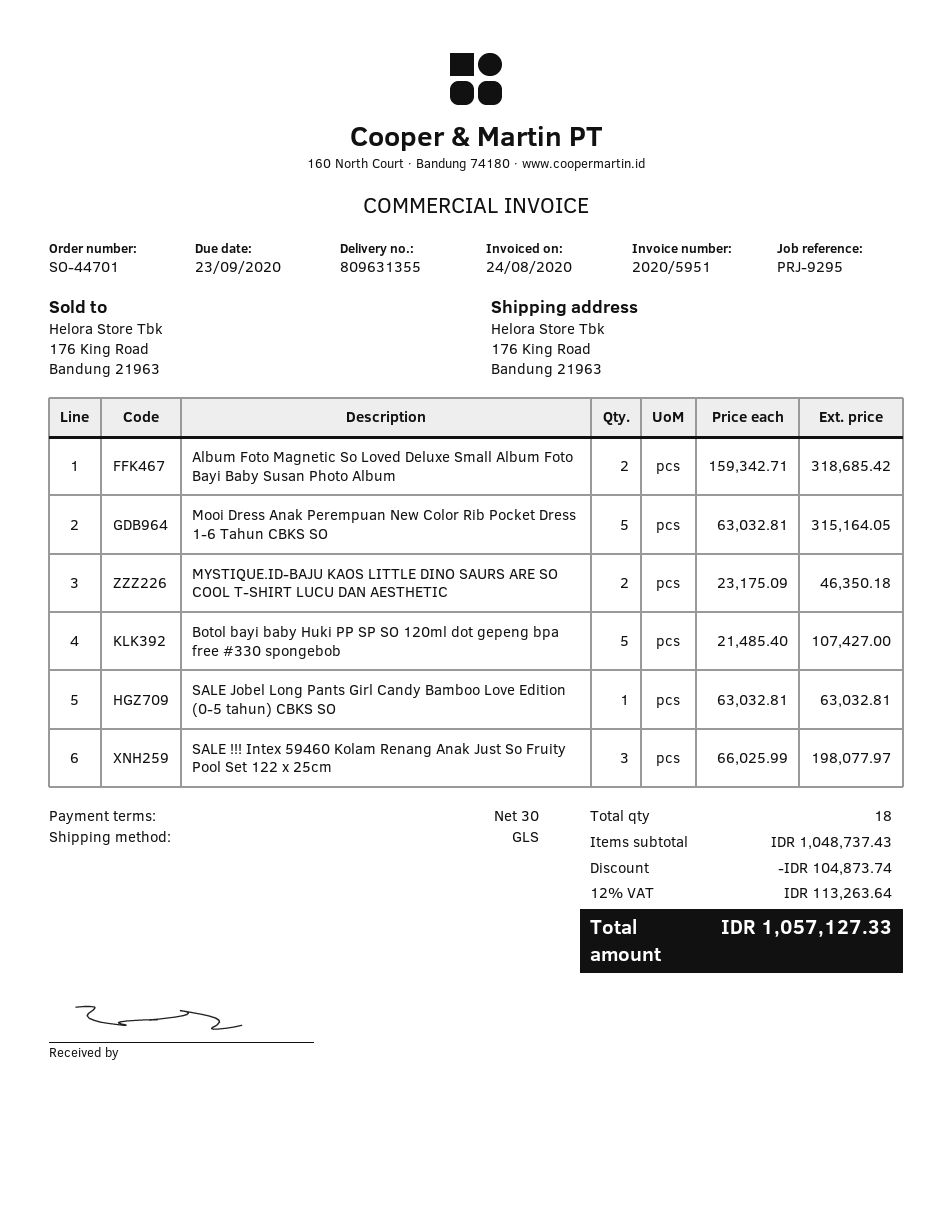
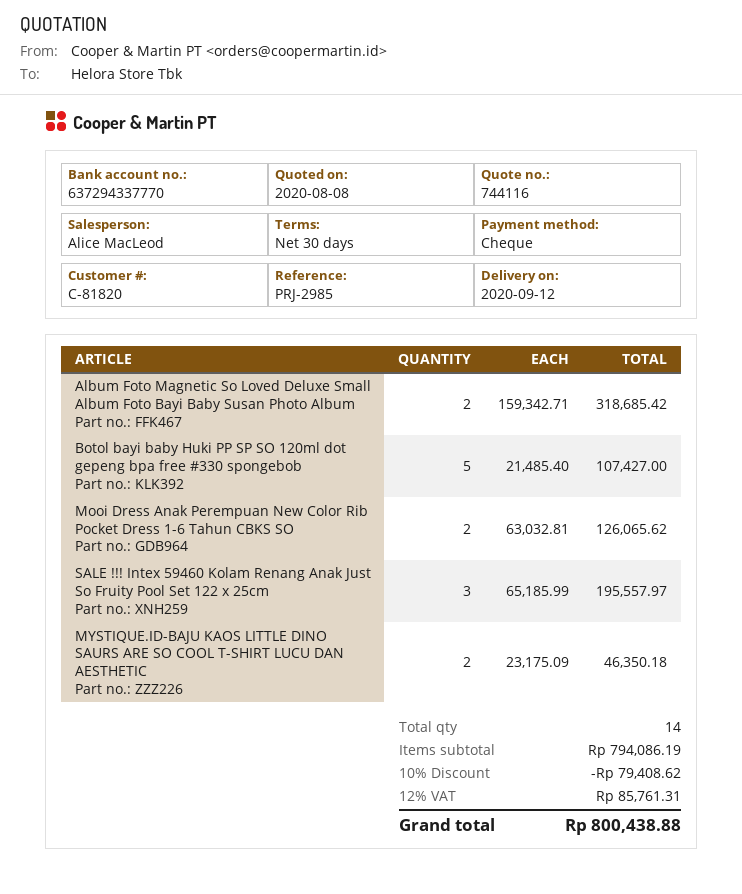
reference: PRJ-9295 -> PRJ-2985
Mooi Dress Anak Perempuan New Color Rib Pocket Dress 1-6 Tahun CBKS SO: 5 x 63032.81 = 315164.05 -> 2 x 63032.81 = 126065.62
SALE Jobel Long Pants Girl Candy Bamboo Love Edition (0-5 tahun) CBKS SO: 1 x 63032.81 = 63032.81 -> none
SALE !!! Intex 59460 Kolam Renang Anak Just So Fruity Pool Set 122 x 25cm: 3 x 66025.99 = 198077.97 -> 3 x 65185.99 = 195557.97
total quantity: 18 -> 14
subtotal: 1048737.43 -> 794086.19
discount: 104873.74 -> 79408.62
tax: 12% = 113263.64 -> 12% = 85761.31
total: 1057127.33 -> 800438.88

